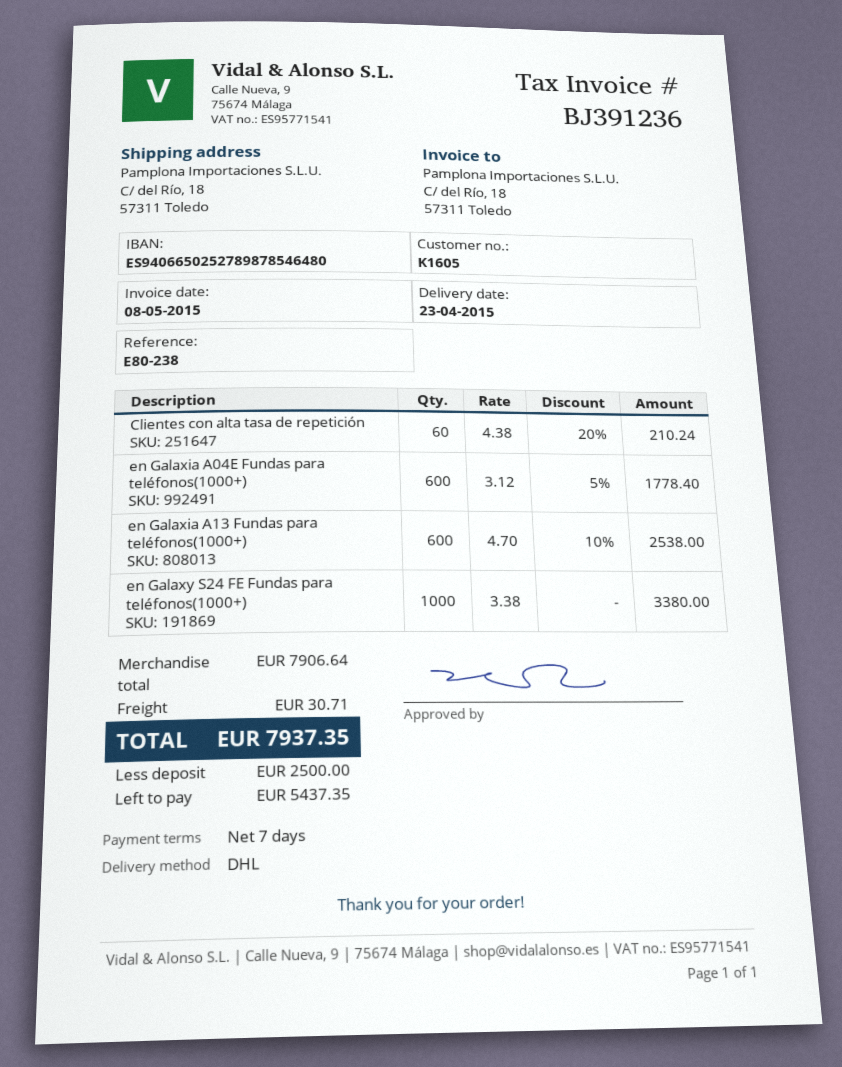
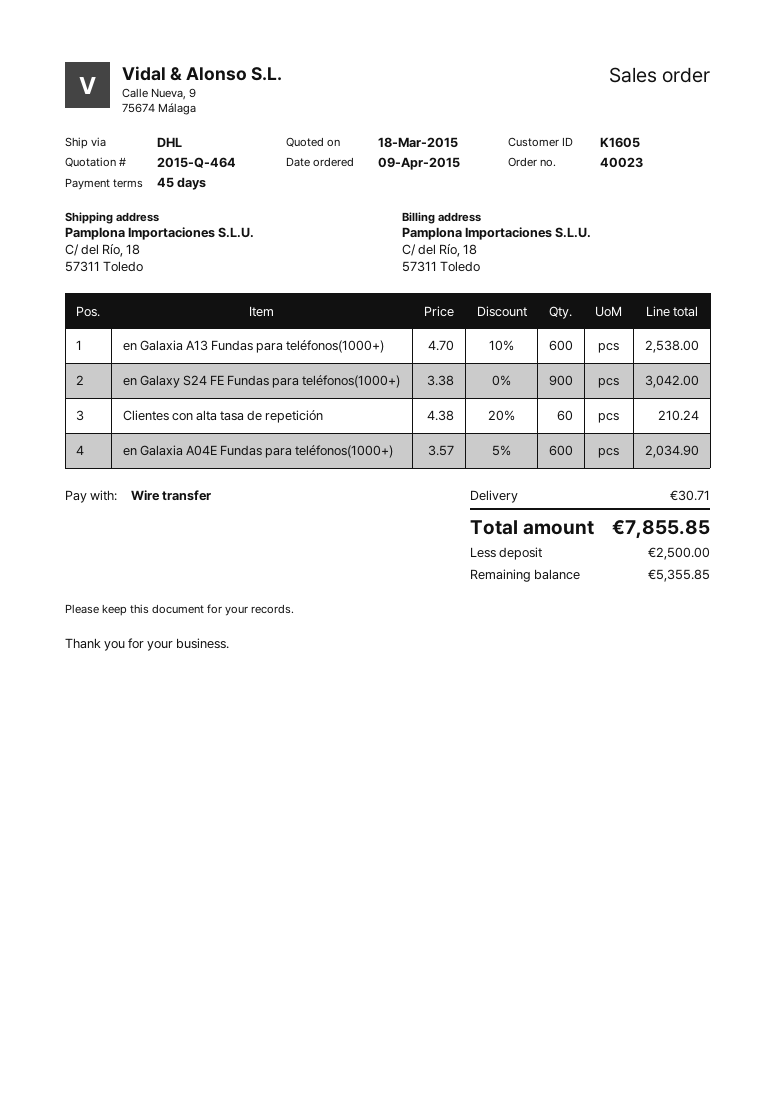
payment terms: 7 days -> 45 days
en Galaxia A04E Fundas para teléfonos(1000+): 600 x 3.12 - 5% = 1778.40 -> 600 x 3.57 - 5% = 2034.90
en Galaxy S24 FE Fundas para teléfonos(1000+): 1000 x 3.38 = 3380.00 -> 900 x 3.38 = 3042.00
total: 7937.35 -> 7855.85
balance: 5437.35 -> 5355.85

